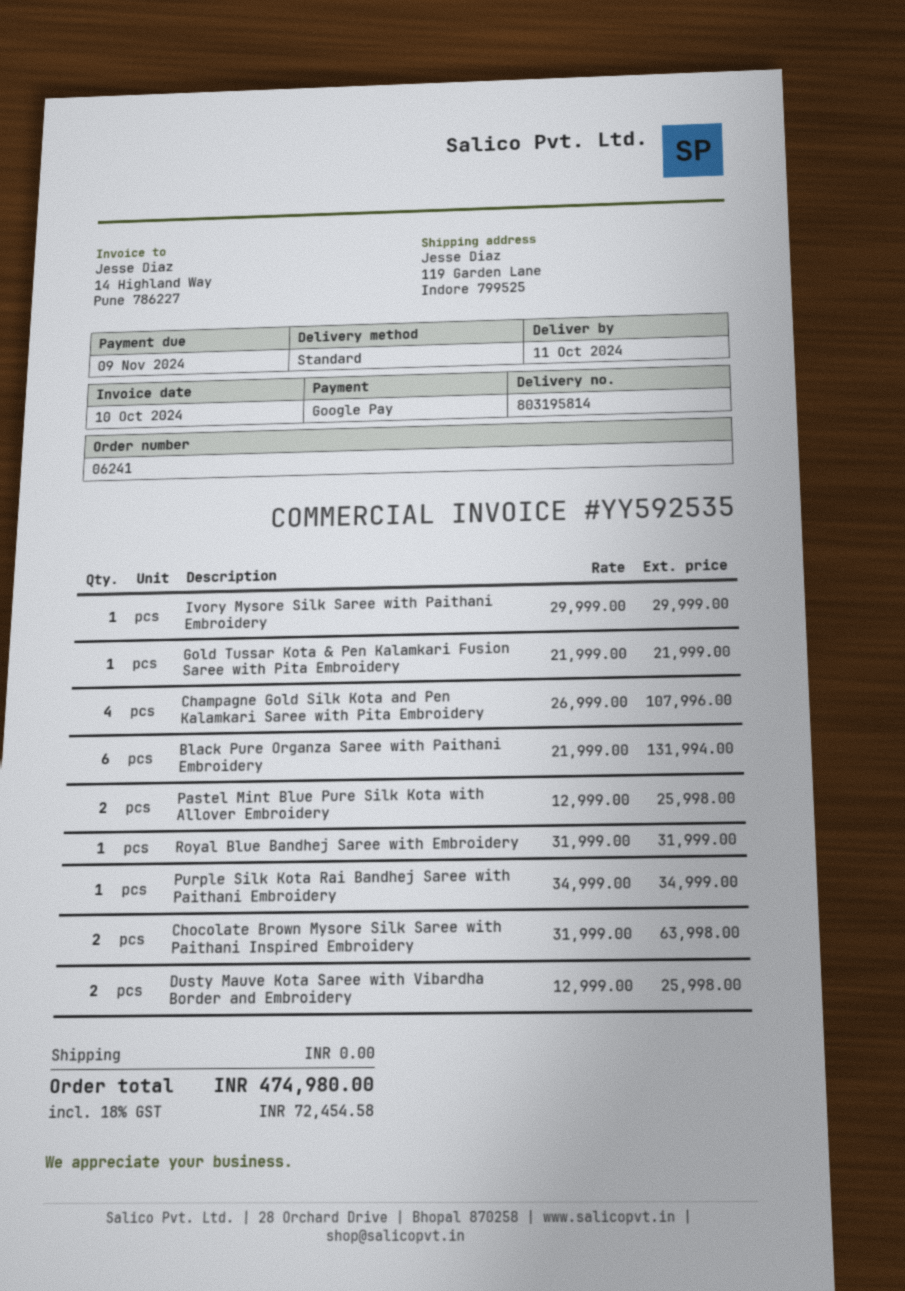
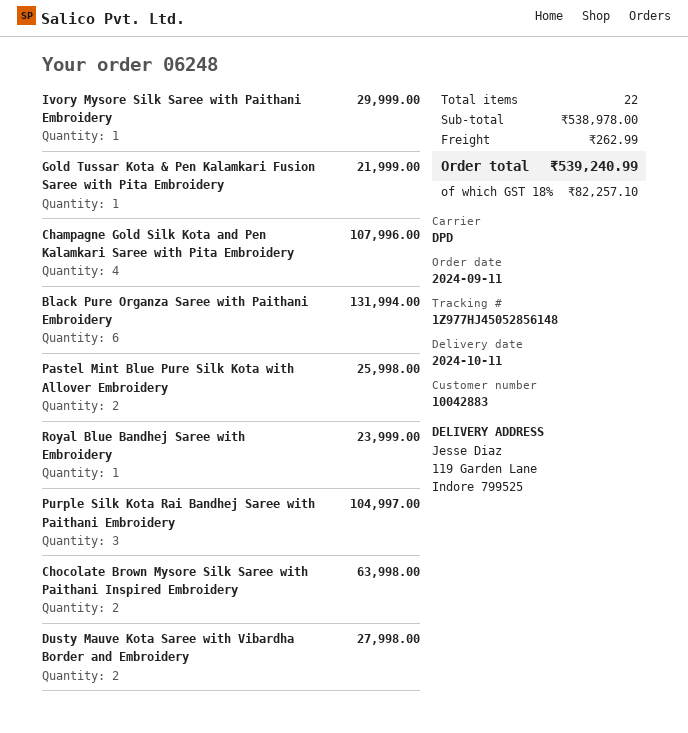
order number: 06241 -> 06248
shipping method: standard -> DPD
Royal Blue Bandhej Saree with Embroidery: 1 for 31999.00 -> 1 for 23999.00
Purple Silk Kota Rai Bandhej Saree with Paithani Embroidery: 1 for 34999.00 -> 3 for 104997.00
Dusty Mauve Kota Saree with Vibardha Border and Embroidery: 2 for 25998.00 -> 2 for 27998.00
shipping: 0.00 -> 262.99
tax: 18% = 72454.58 -> 18% = 82257.10
total: 474980.00 -> 539240.99

